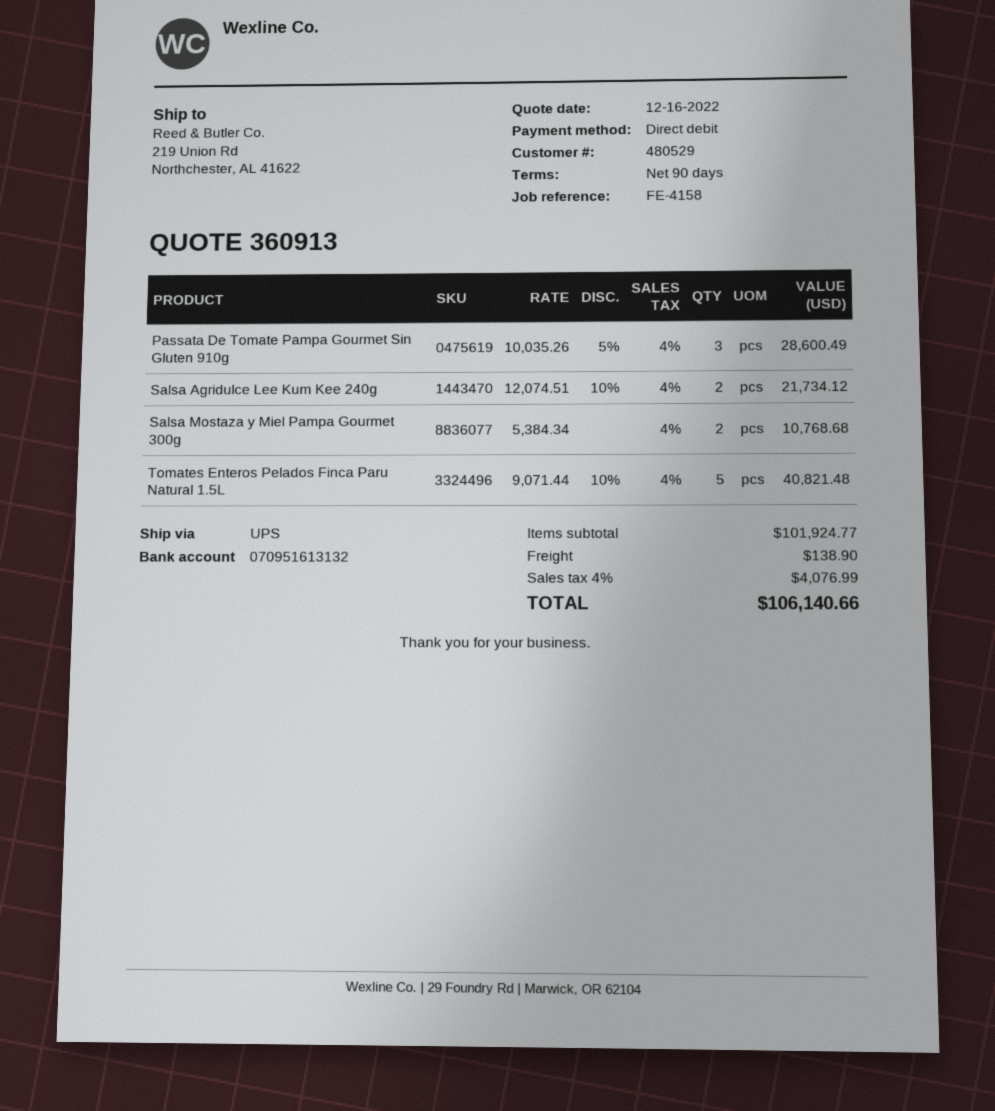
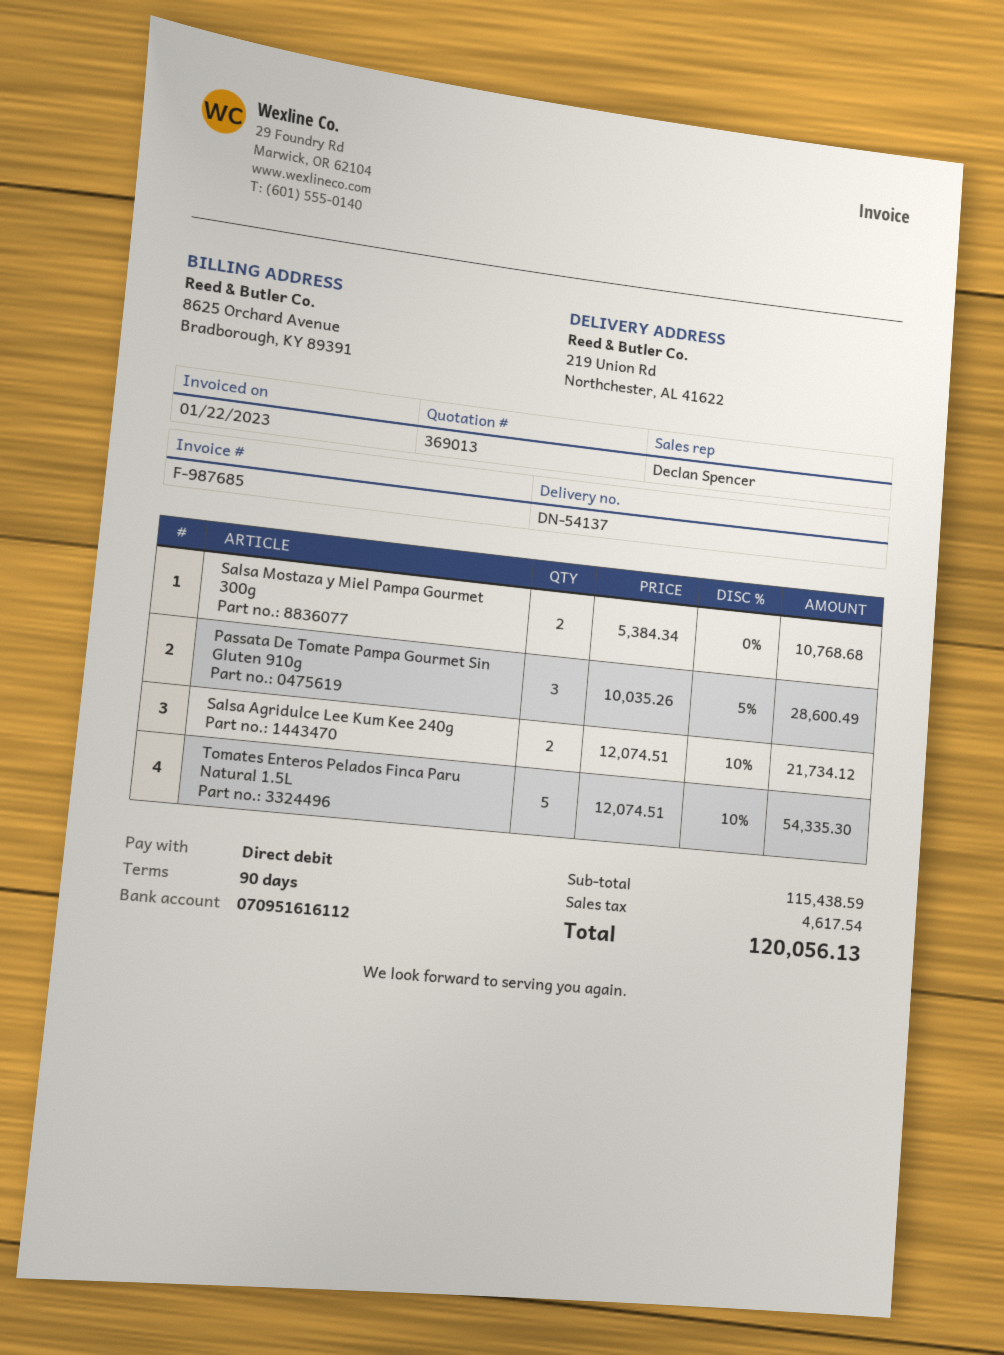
quote number: 360913 -> 369013
bank account: 070951613132 -> 070951616112
Tomates Enteros Pelados Finca Paru Natural 1.5L: 5 x 9071.44 - 10% = 40821.48 -> 5 x 12074.51 - 10% = 54335.30
subtotal: 101924.77 -> 115438.59
shipping: 138.90 -> none
tax: 4076.99 -> 4617.54
total: 106140.66 -> 120056.13

